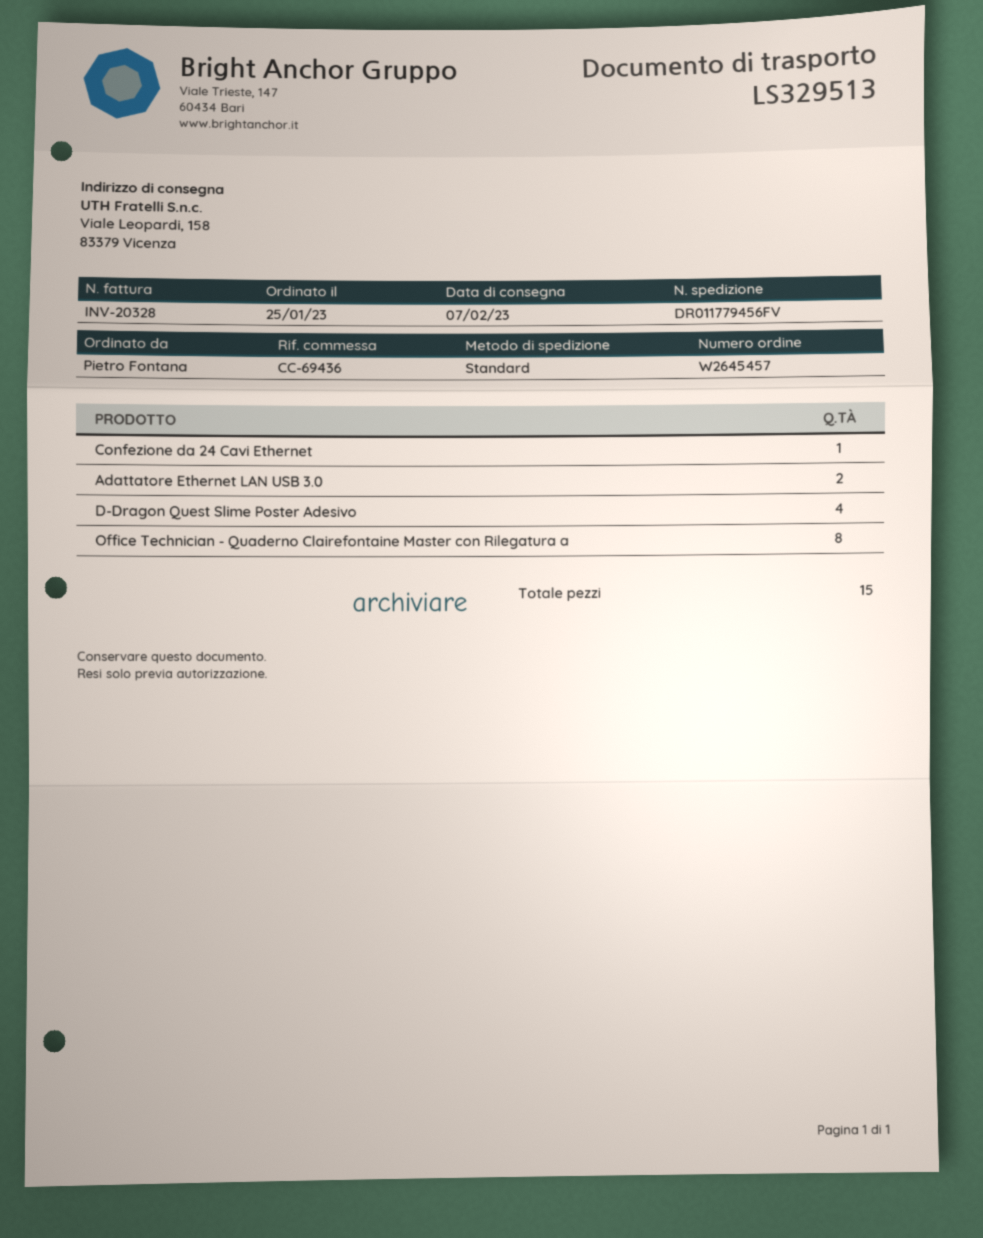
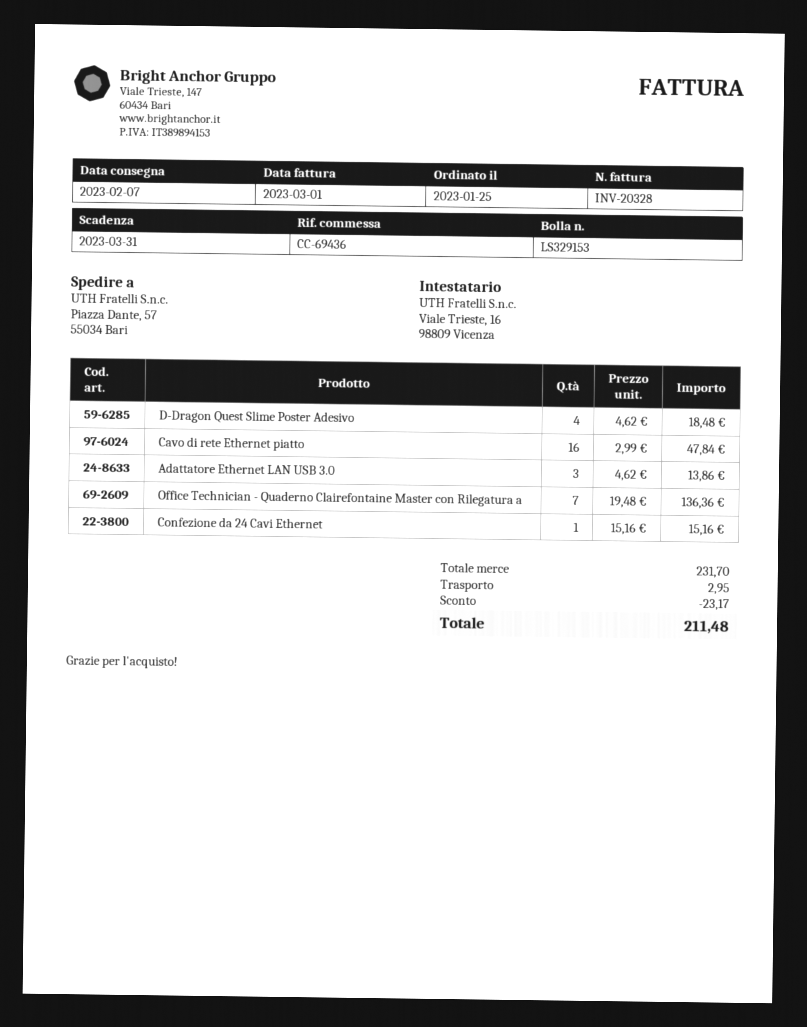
delivery note number: LS329513 -> LS329153
ship to: Viale Leopardi, 158, 83379 Vicenza -> Piazza Dante, 57, 55034 Bari
Adattatore Ethernet LAN USB 3.0: 2 -> 3
Office Technician - Quaderno Clairefontaine Master con Rilegatura a: 8 -> 7
Cavo di rete Ethernet piatto: none -> 16

